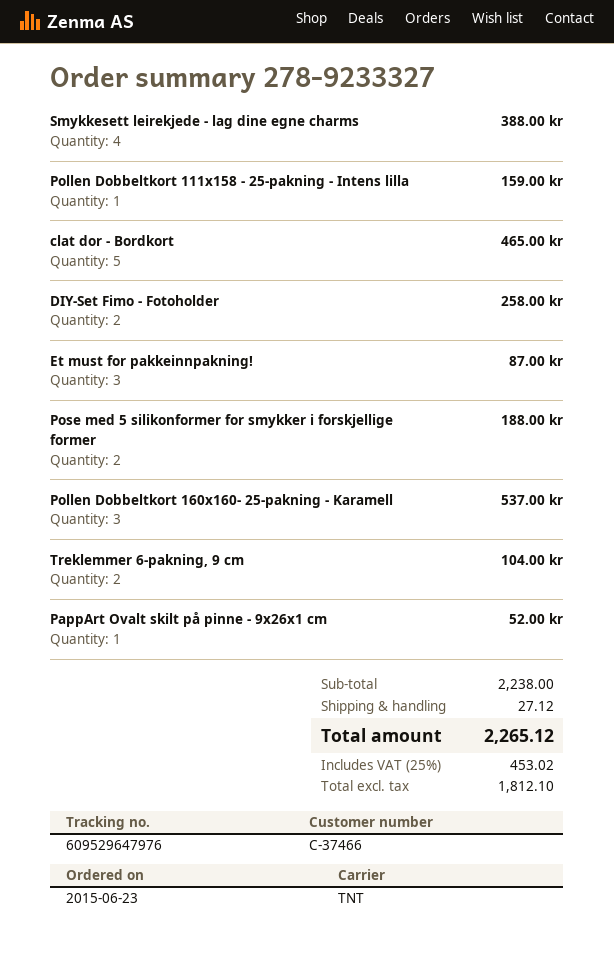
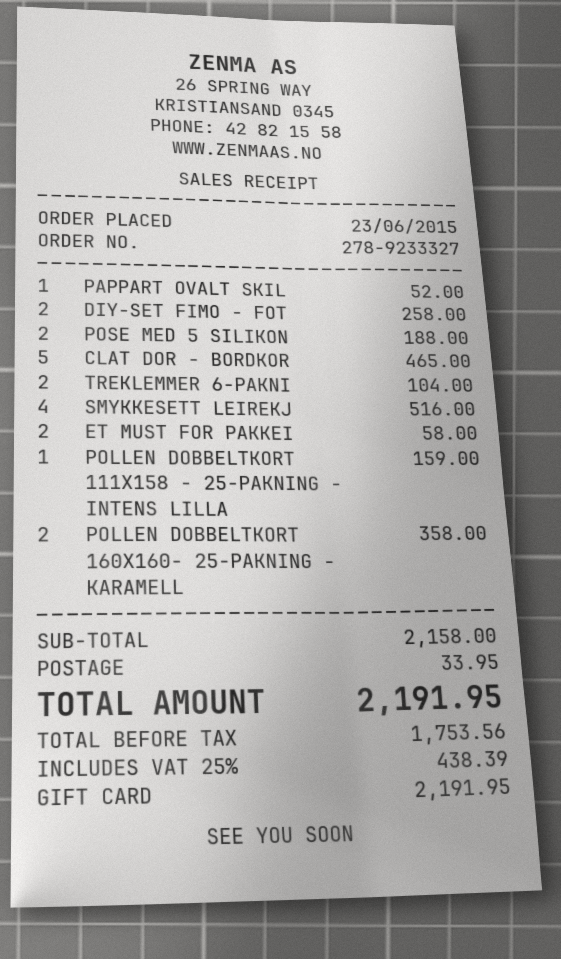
Smykkesett leirekjede - lag dine egne charms: 4 for 388.00 -> 4 for 516.00
Et must for pakkeinnpakning!: 3 for 87.00 -> 2 for 58.00
Pollen Dobbeltkort 160x160- 25-pakning - Karamell: 3 for 537.00 -> 2 for 358.00
subtotal: 2238.00 -> 2158.00
shipping: 27.12 -> 33.95
net: 1812.10 -> 1753.56
tax: 25% = 453.02 -> 25% = 438.39
total: 2265.12 -> 2191.95

